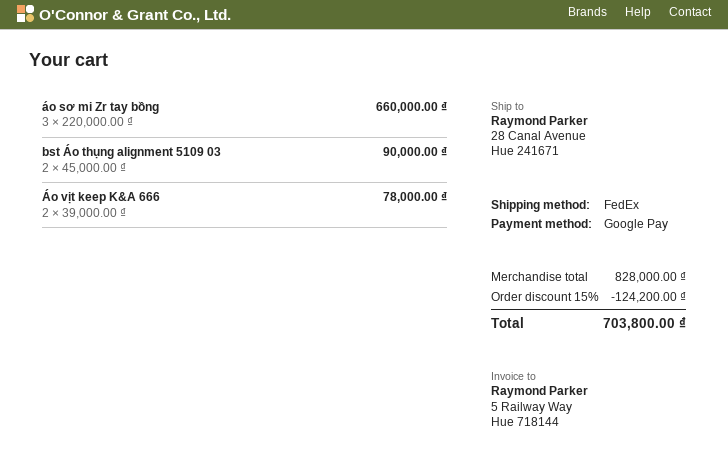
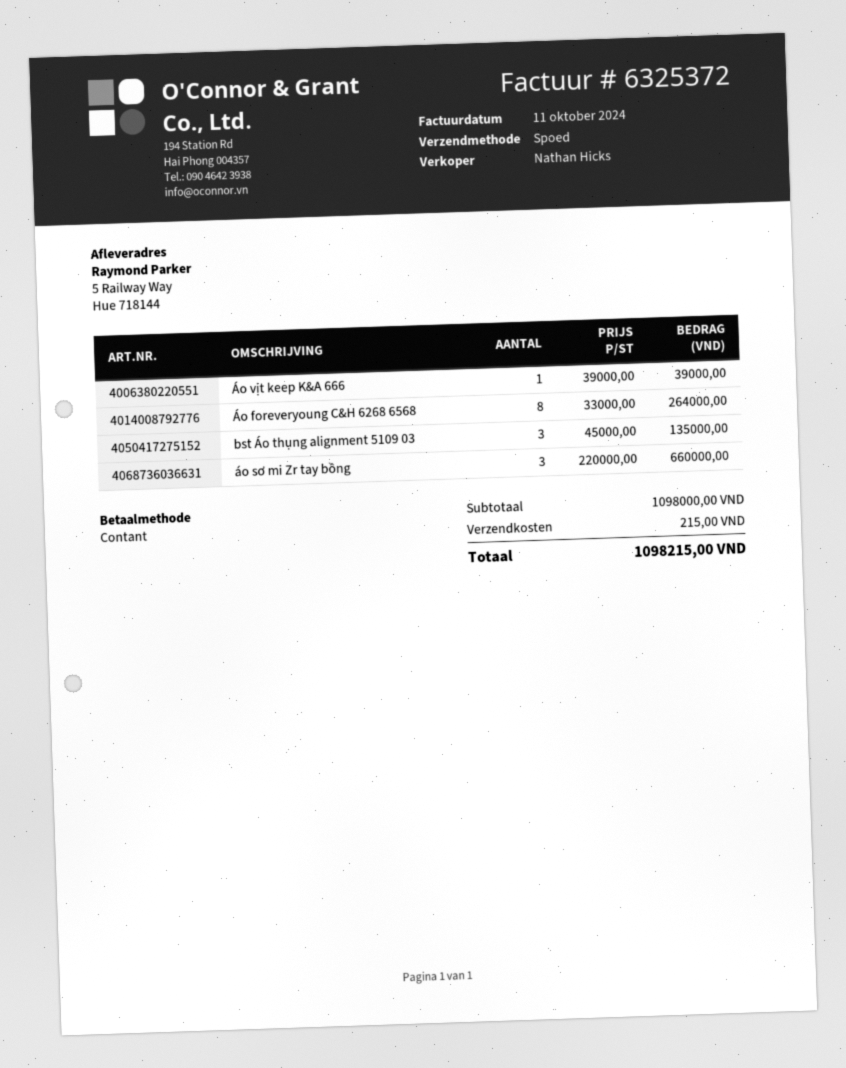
payment method: Google Pay -> cash
shipping method: FedEx -> express
ship to: 28 Canal Avenue, Hue 241671 -> 5 Railway Way, Hue 718144
bst Áo thụng alignment 5109 03: 2 x 45000.00 = 90000.00 -> 3 x 45000.00 = 135000.00
Áo vịt keep K&A 666: 2 x 39000.00 = 78000.00 -> 1 x 39000.00 = 39000.00
Áo foreveryoung C&H 6268 6568: none -> 8 x 33000.00 = 264000.00
subtotal: 828000.00 -> 1098000.00
discount: 15% = 124200.00 -> none
shipping: none -> 215.00
total: 703800.00 -> 1098215.00

